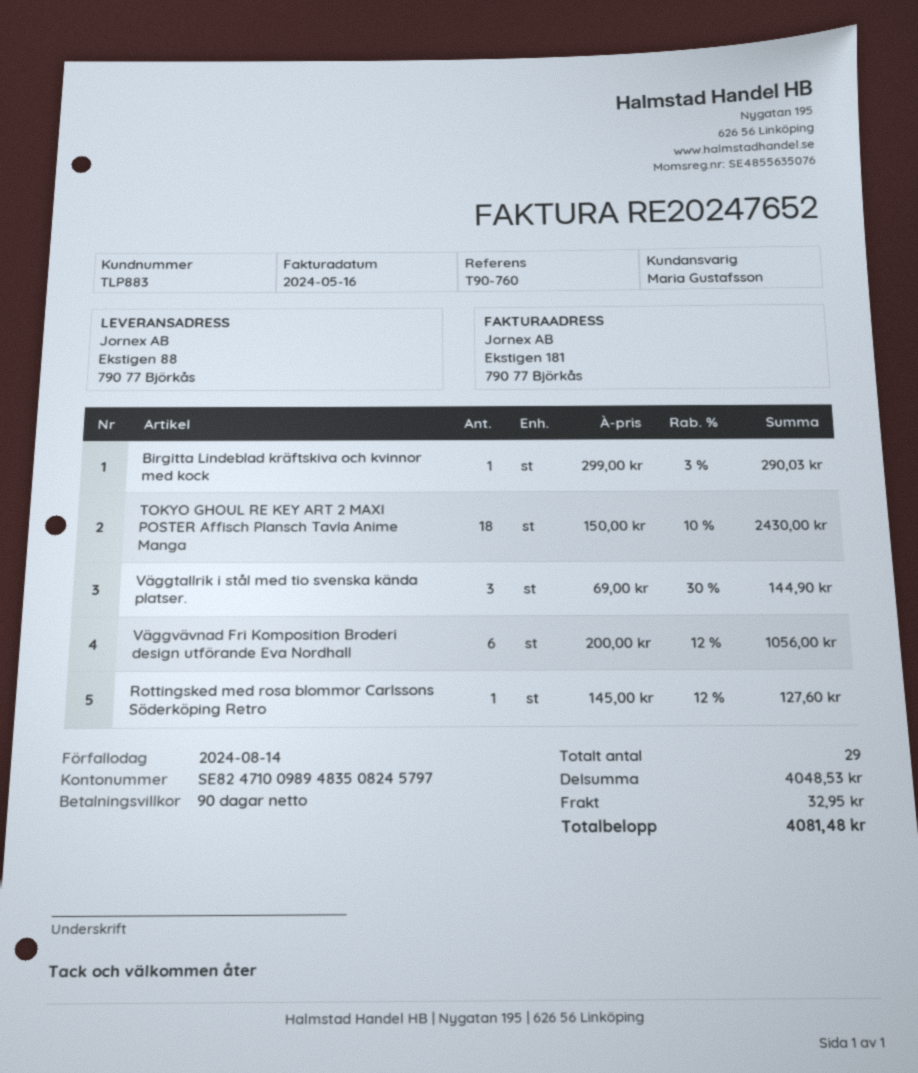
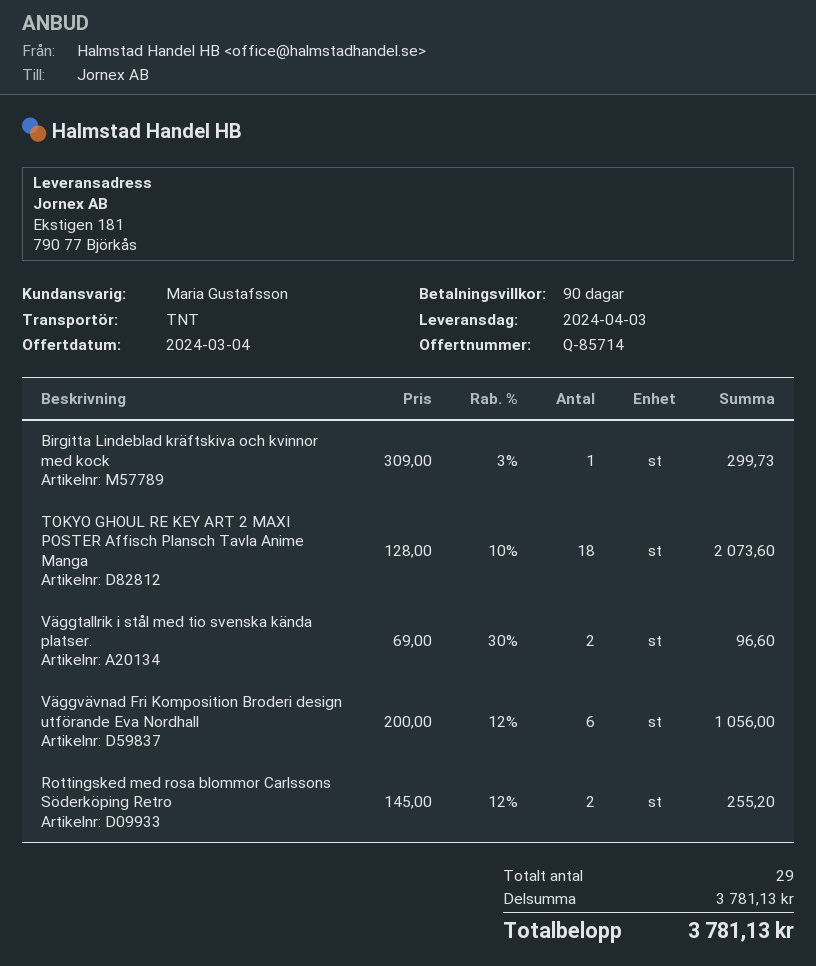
ship to: Ekstigen 88, 790 77 Björkås -> Ekstigen 181, 790 77 Björkås
Birgitta Lindeblad kräftskiva och kvinnor med kock: 1 x 299.00 - 3% = 290.03 -> 1 x 309.00 - 3% = 299.73
TOKYO GHOUL RE KEY ART 2 MAXI POSTER Affisch Plansch Tavla Anime Manga: 18 x 150.00 - 10% = 2430.00 -> 18 x 128.00 - 10% = 2073.60
Väggtallrik i stål med tio svenska kända platser.: 3 x 69.00 - 30% = 144.90 -> 2 x 69.00 - 30% = 96.60
Rottingsked med rosa blommor Carlssons Söderköping Retro: 1 x 145.00 - 12% = 127.60 -> 2 x 145.00 - 12% = 255.20
subtotal: 4048.53 -> 3781.13
shipping: 32.95 -> none
total: 4081.48 -> 3781.13

